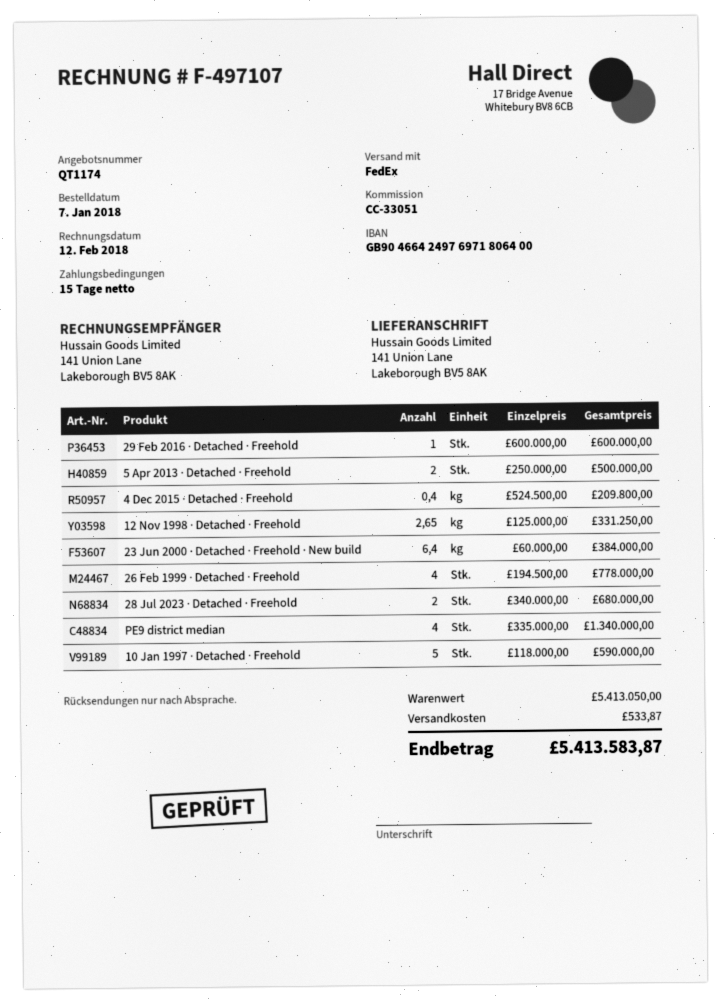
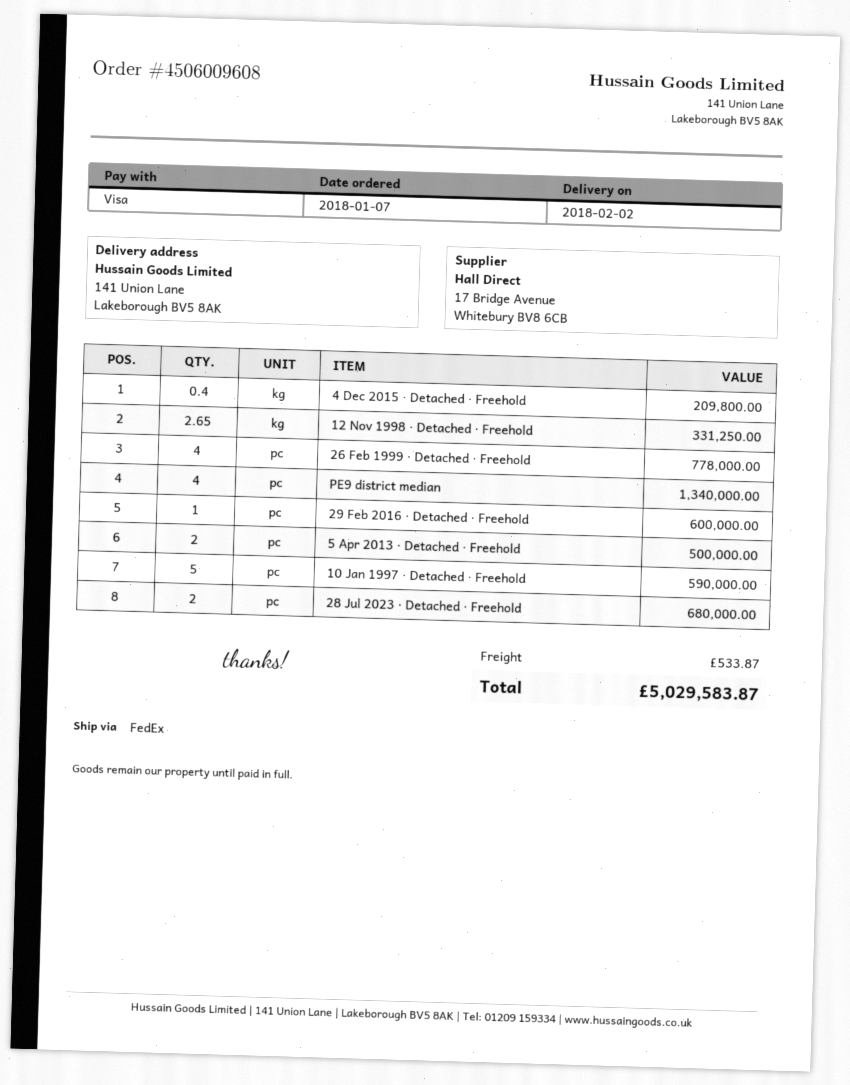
23 Jun 2000 · Detached · Freehold · New build: 6.4 for 384000.00 -> none
total: 5413583.87 -> 5029583.87

